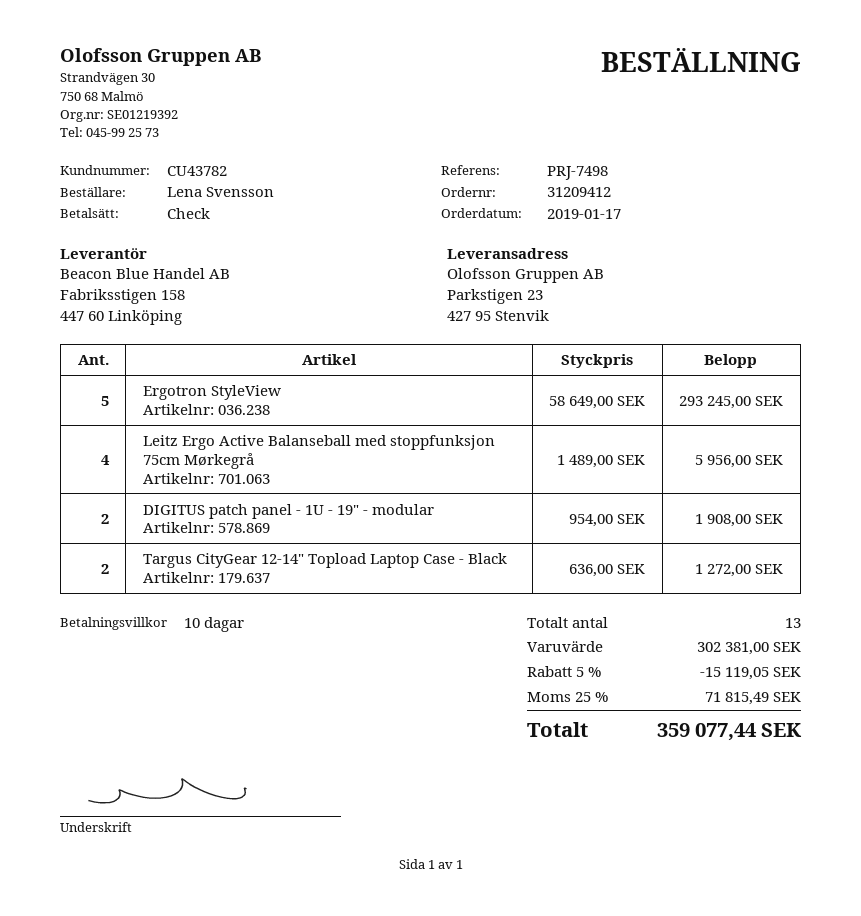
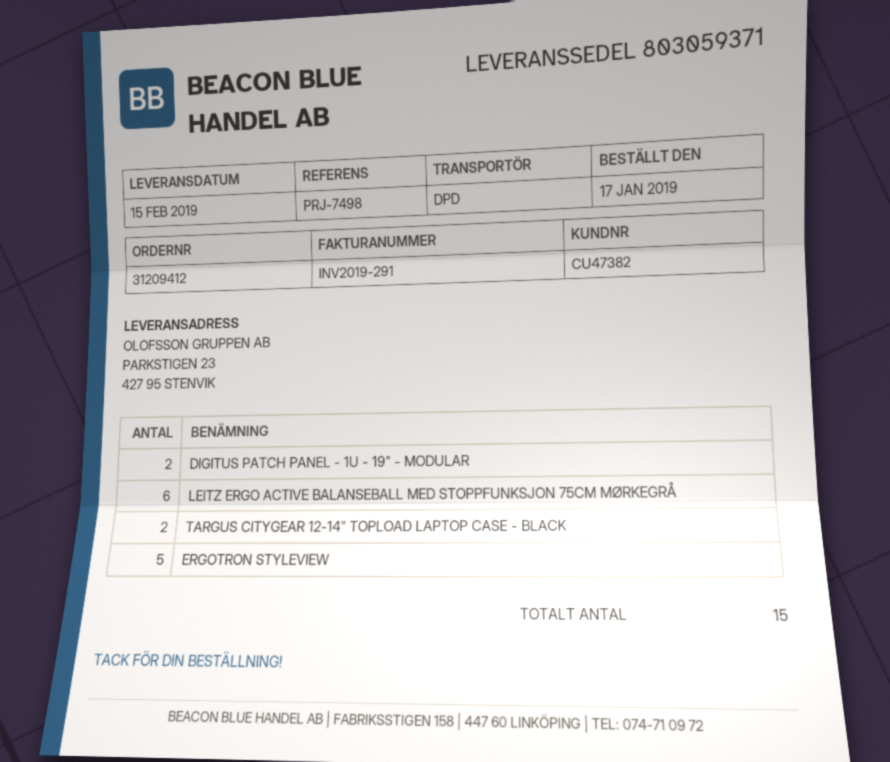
customer number: CU43782 -> CU47382
Leitz Ergo Active Balanseball med stoppfunksjon 75cm Mørkegrå: 4 -> 6
total quantity: 13 -> 15

